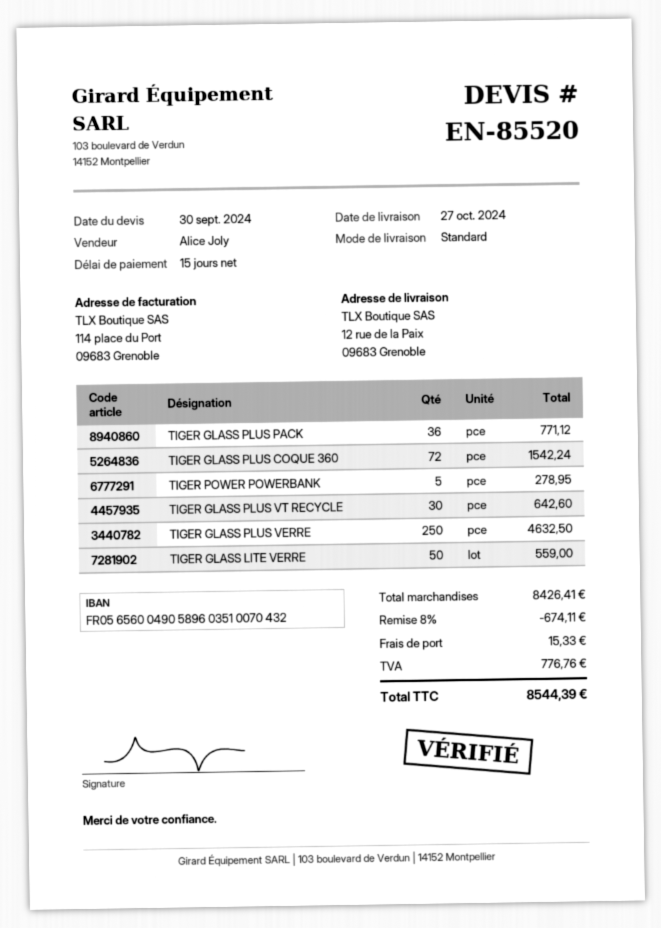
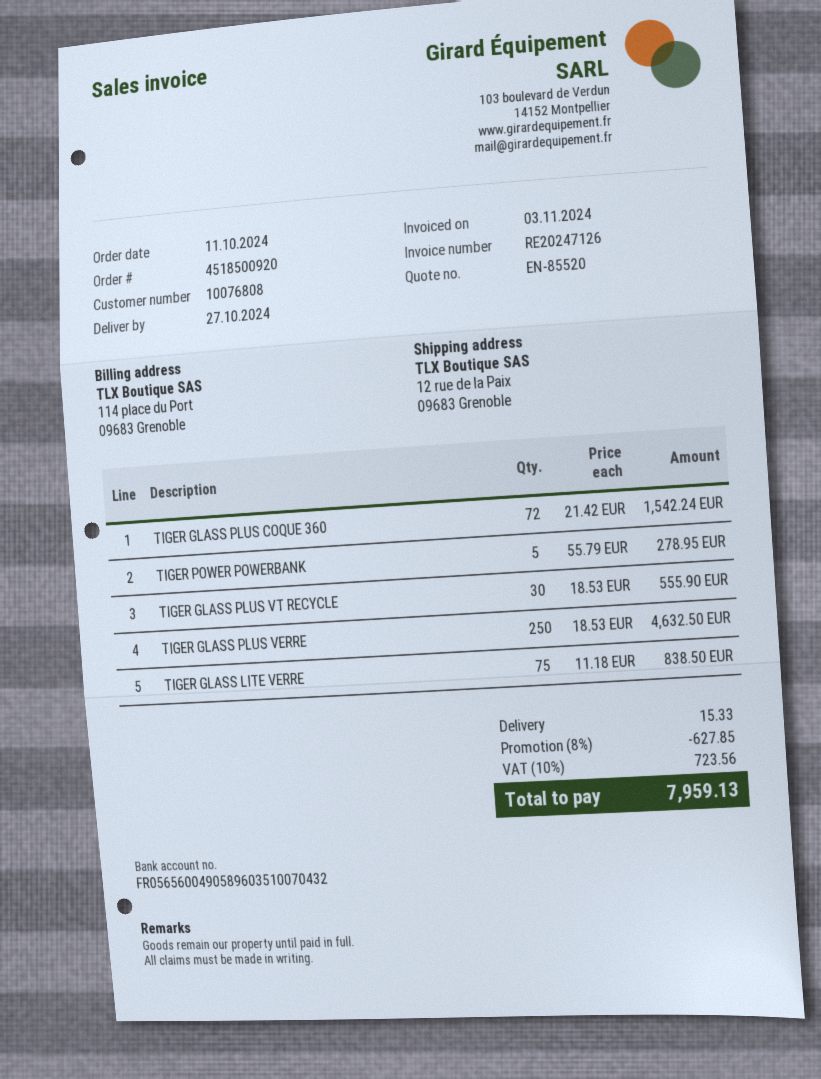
TIGER GLASS PLUS PACK: 36 for 771.12 -> none
TIGER GLASS PLUS VT RECYCLE: 30 for 642.60 -> 30 for 555.90
TIGER GLASS LITE VERRE: 50 for 559.00 -> 75 for 838.50
discount: 8% = 674.11 -> 8% = 627.85
tax: 776.76 -> 723.56
total: 8544.39 -> 7959.13

